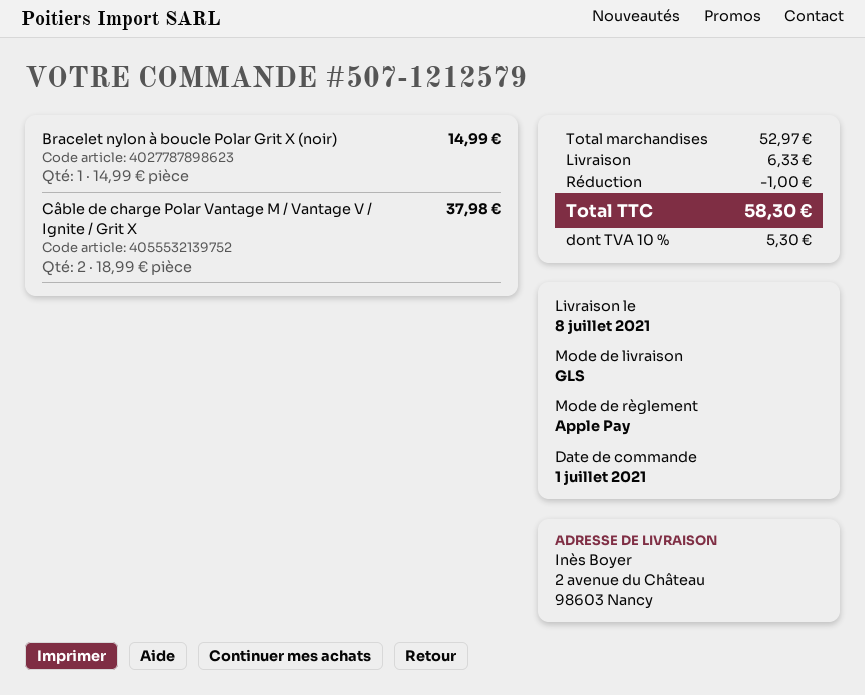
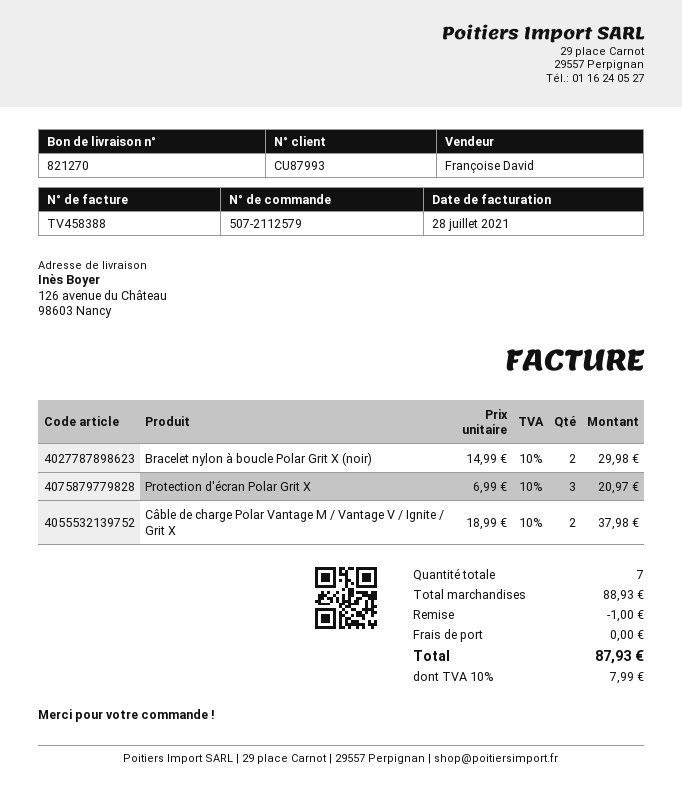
order number: 507-1212579 -> 507-2112579
ship to: 2 avenue du Château, 98603 Nancy -> 126 avenue du Château, 98603 Nancy
Bracelet nylon à boucle Polar Grit X (noir): 1 x 14.99 = 14.99 -> 2 x 14.99 = 29.98
Protection d'écran Polar Grit X: none -> 3 x 6.99 = 20.97
subtotal: 52.97 -> 88.93
shipping: 6.33 -> 0.00
tax: 10% = 5.30 -> 10% = 7.99
total: 58.30 -> 87.93

